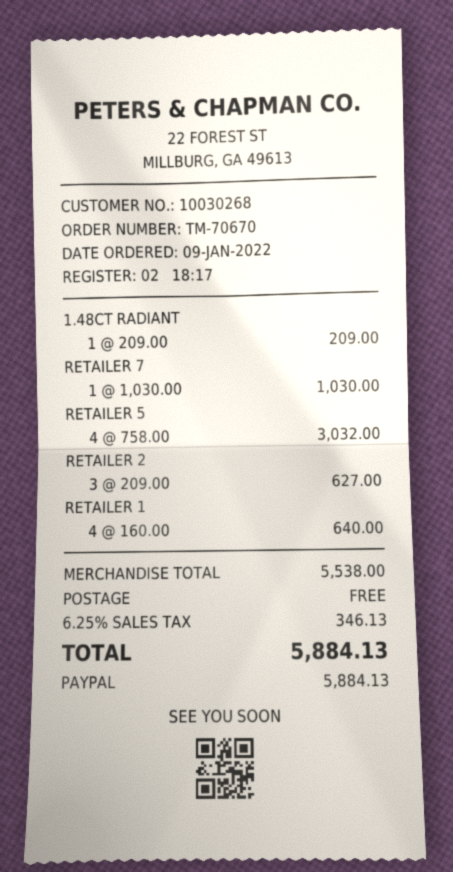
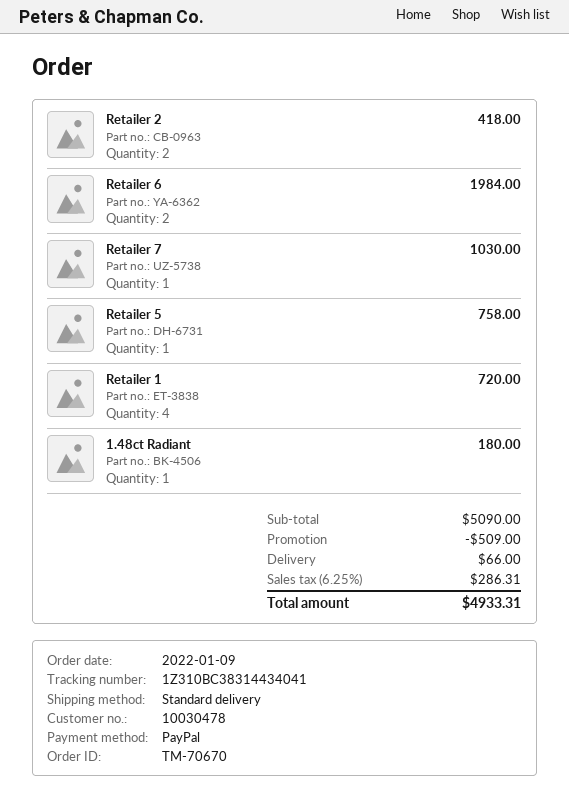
customer number: 10030268 -> 10030478
1.48CT RADIANT: 1 for 209.00 -> 1 for 180.00
RETAILER 5: 4 for 3032.00 -> 1 for 758.00
RETAILER 2: 3 for 627.00 -> 2 for 418.00
RETAILER 1: 4 for 640.00 -> 4 for 720.00
Retailer 6: none -> 2 for 1984.00
subtotal: 5538.00 -> 5090.00
discount: none -> 509.00
shipping: 0.00 -> 66.00
tax: 6.25% = 346.13 -> 6.25% = 286.31
total: 5884.13 -> 4933.31

